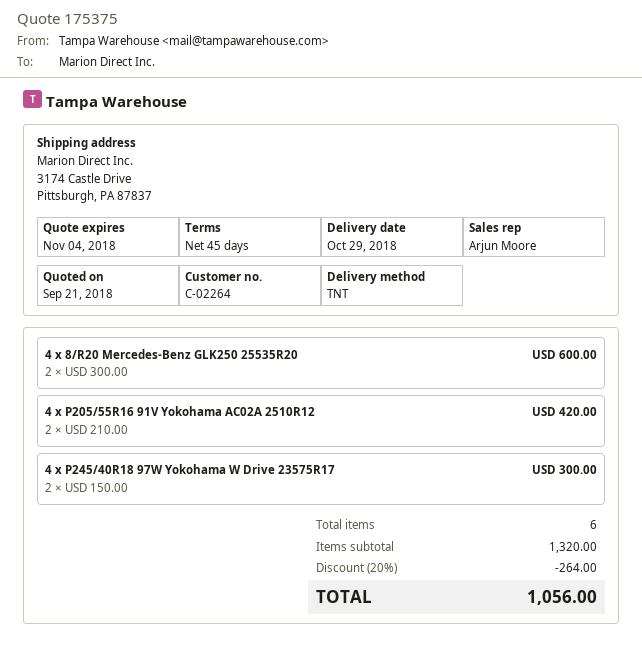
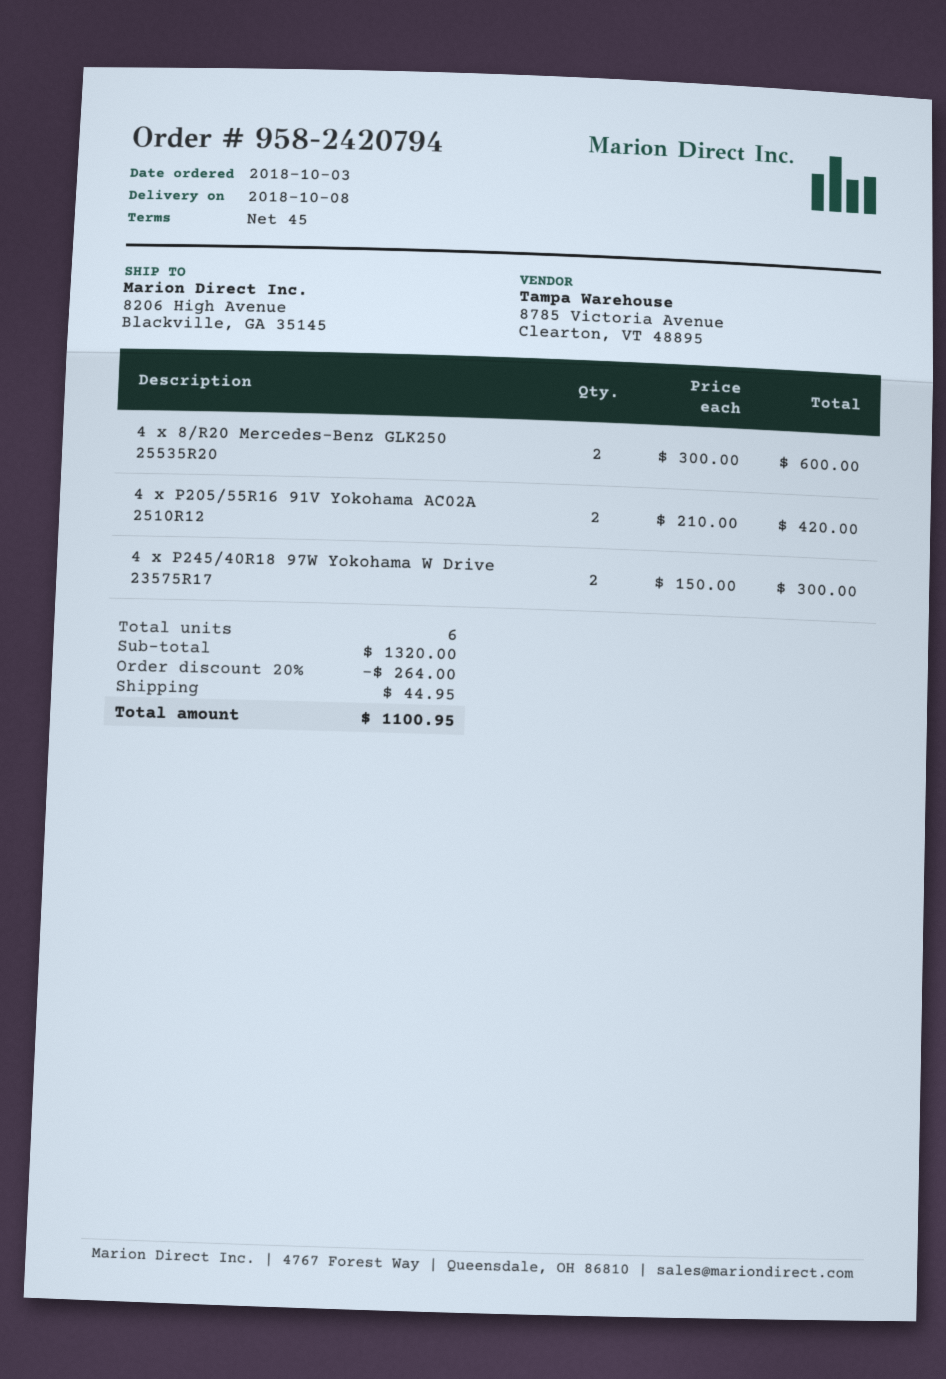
delivery date: 2018-10-29 -> 2018-10-08
ship to: 3174 Castle Drive, Pittsburgh, PA 87837 -> 8206 High Avenue, Blackville, GA 35145
shipping: none -> 44.95
total: 1056.00 -> 1100.95

